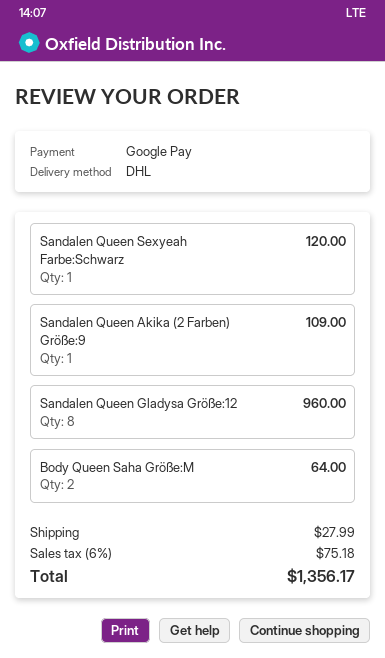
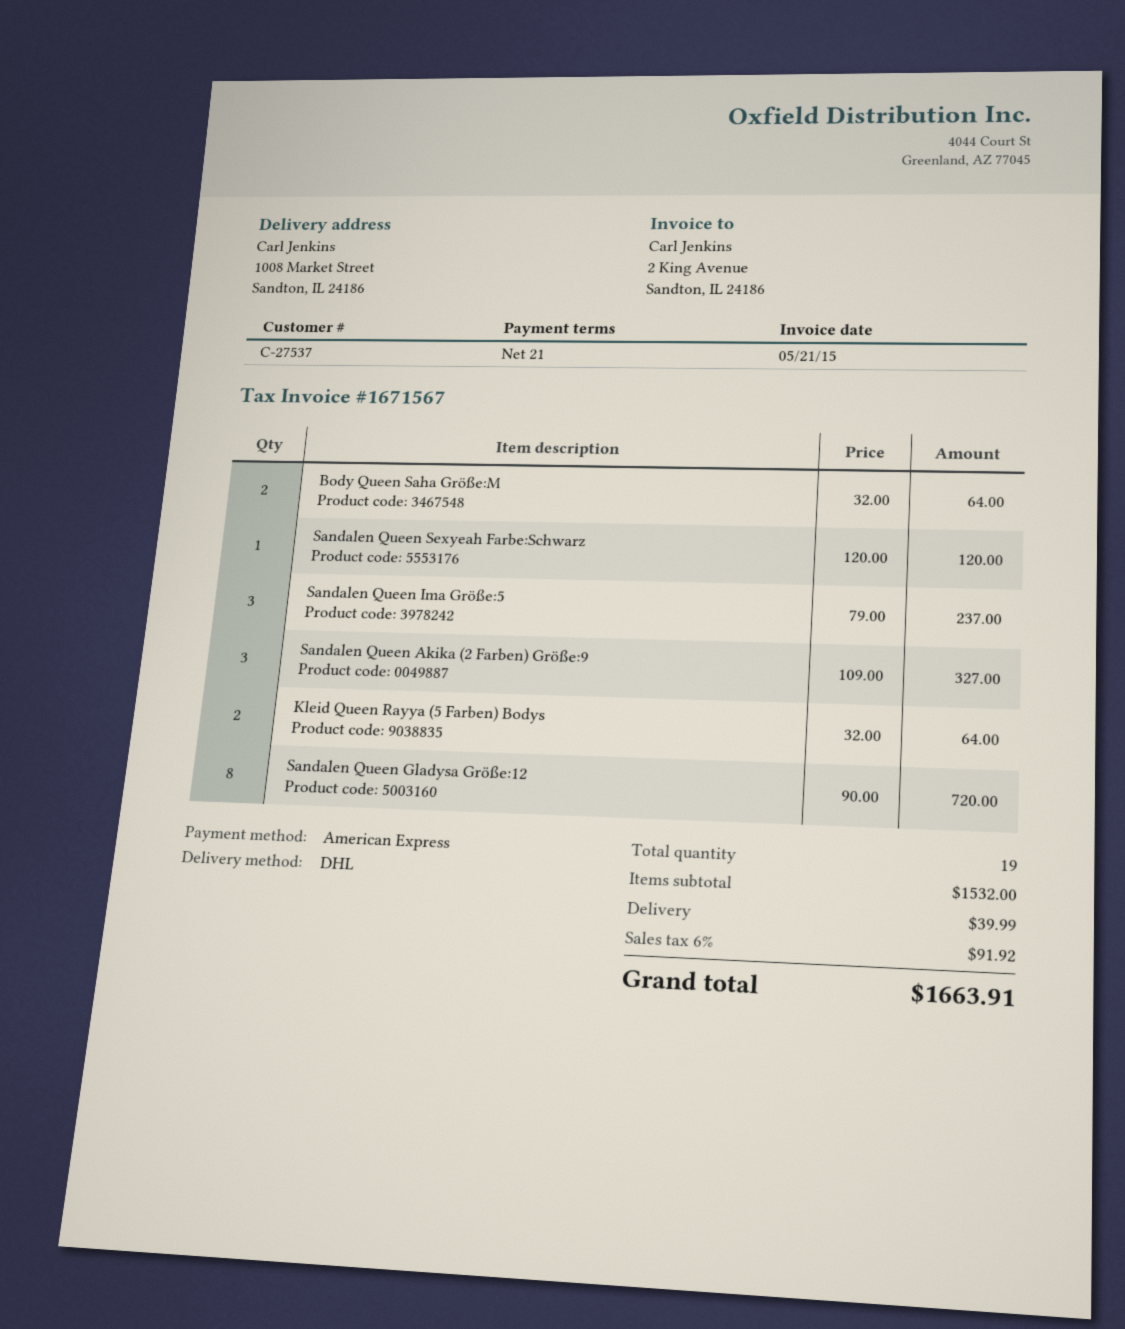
payment method: Google Pay -> American Express
Sandalen Queen Akika (2 Farben) Größe:9: 1 for 109.00 -> 3 for 327.00
Sandalen Queen Gladysa Größe:12: 8 for 960.00 -> 8 for 720.00
Sandalen Queen Ima Größe:5: none -> 3 for 237.00
Kleid Queen Rayya (5 Farben) Bodys: none -> 2 for 64.00
shipping: 27.99 -> 39.99
tax: 6% = 75.18 -> 6% = 91.92
total: 1356.17 -> 1663.91

